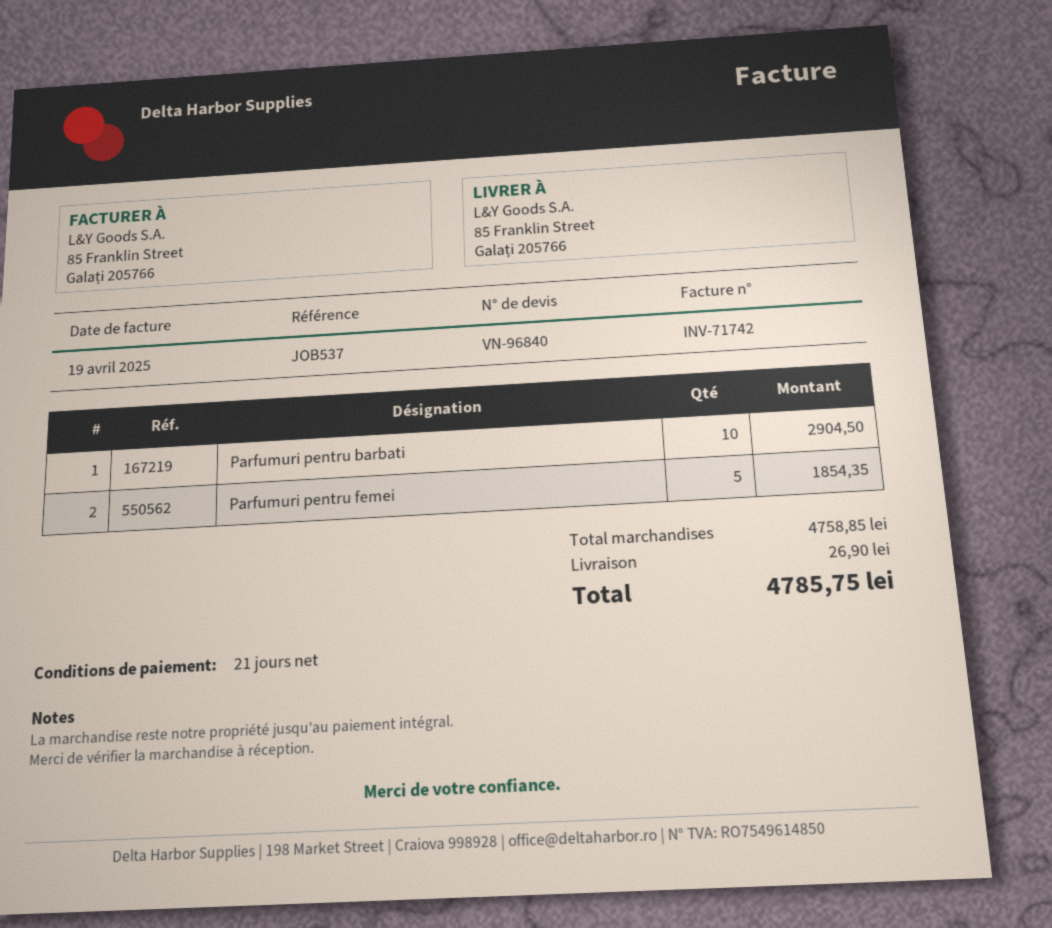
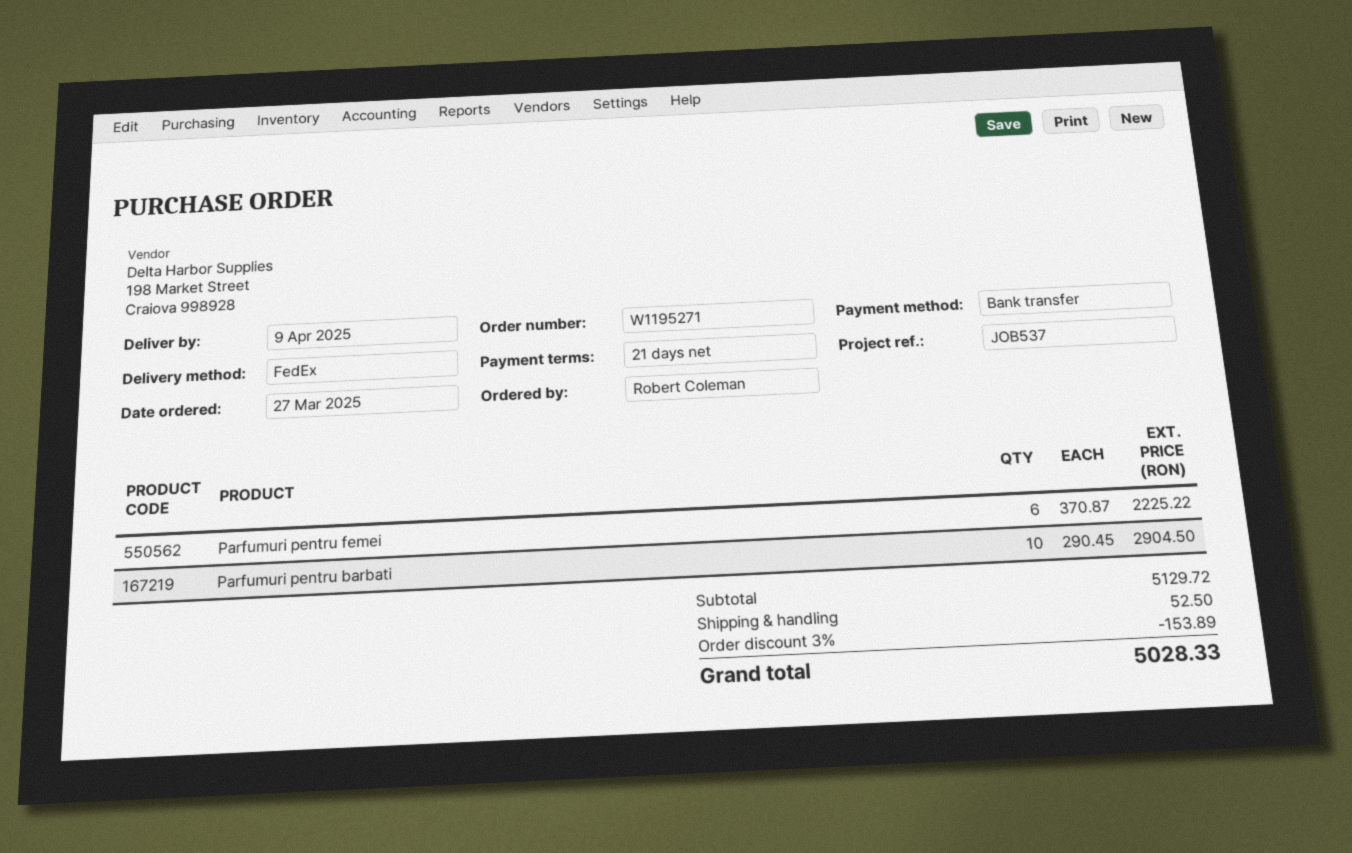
Parfumuri pentru femei: 5 for 1854.35 -> 6 for 2225.22
subtotal: 4758.85 -> 5129.72
discount: none -> 3% = 153.89
shipping: 26.90 -> 52.50
total: 4785.75 -> 5028.33

